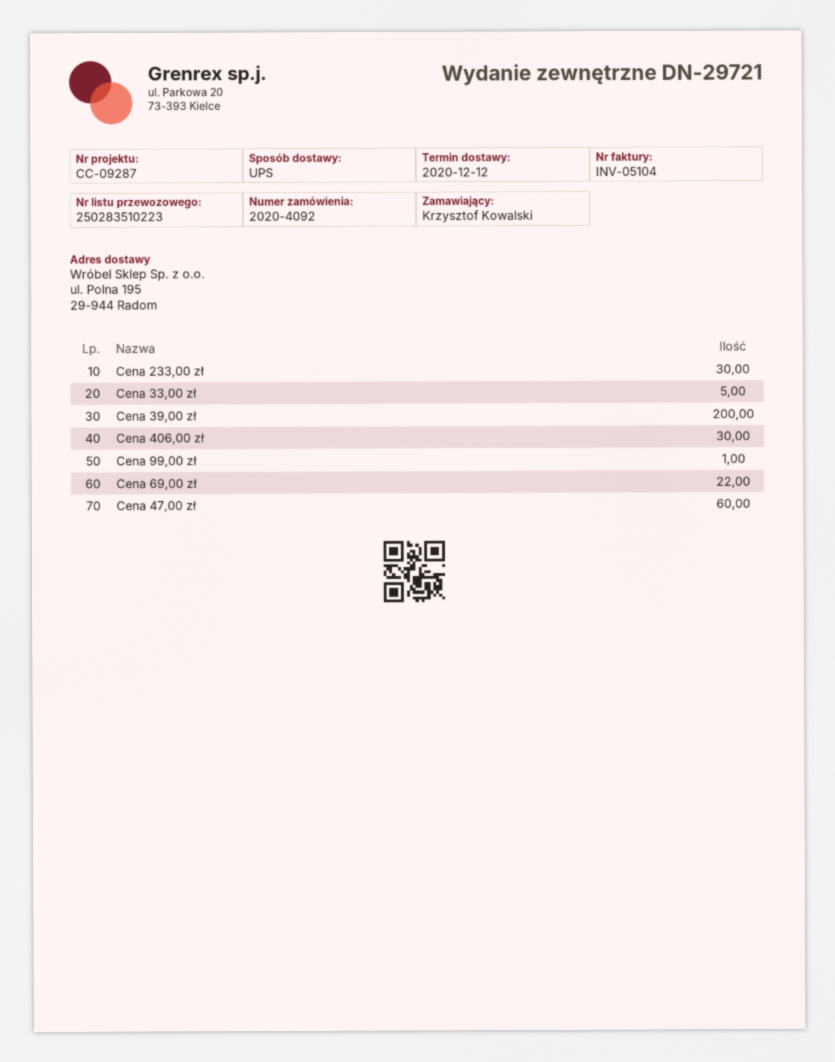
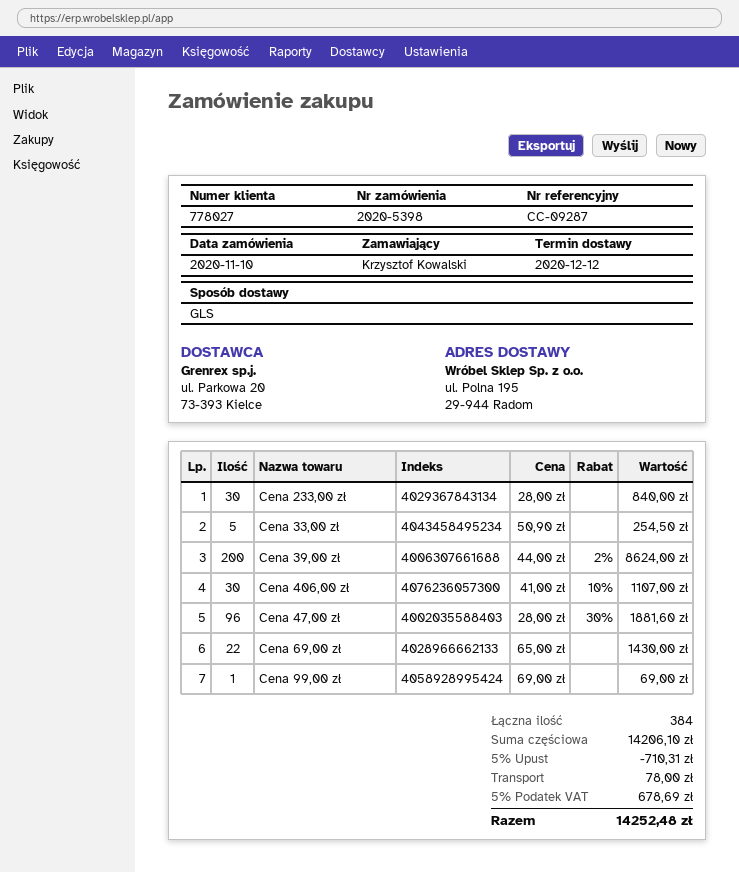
order number: 2020-4092 -> 2020-5398
shipping method: UPS -> GLS
Cena 47,00 zł: 60 -> 96

